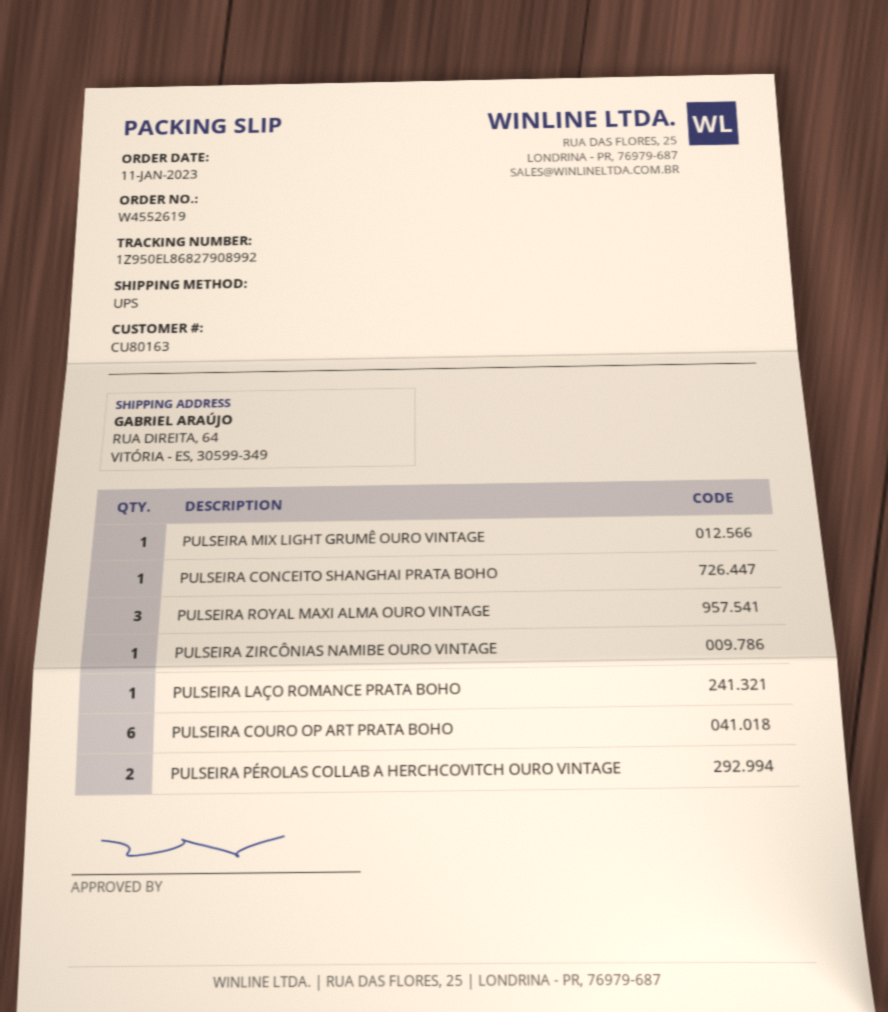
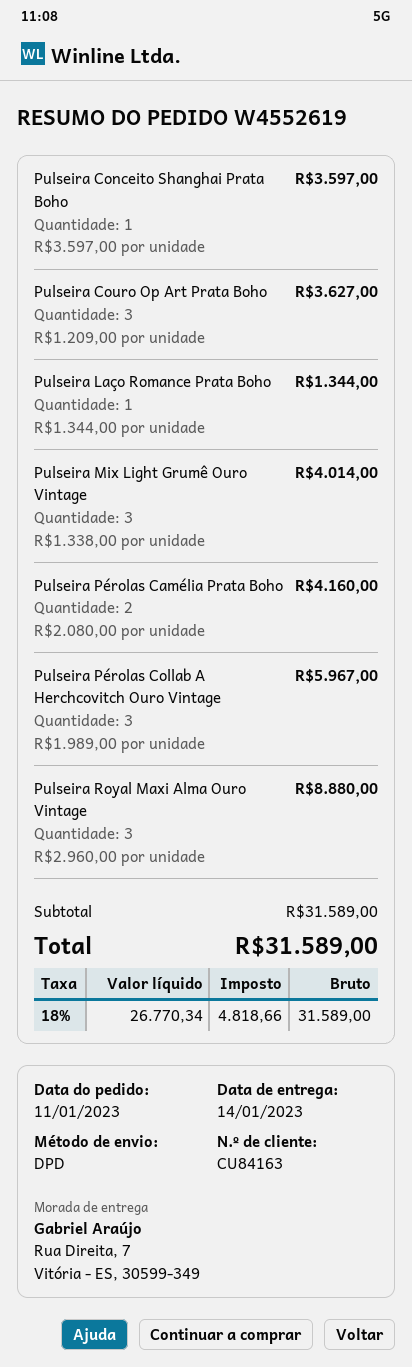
customer number: CU80163 -> CU84163
shipping method: UPS -> DPD
ship to: RUA DIREITA, 64, VITÓRIA - ES, 30599-349 -> Rua Direita, 7, Vitória - ES, 30599-349
PULSEIRA MIX LIGHT GRUMÊ OURO VINTAGE: 1 -> 3
PULSEIRA ZIRCÔNIAS NAMIBE OURO VINTAGE: 1 -> none
PULSEIRA COURO OP ART PRATA BOHO: 6 -> 3
PULSEIRA PÉROLAS COLLAB A HERCHCOVITCH OURO VINTAGE: 2 -> 3
Pulseira Pérolas Camélia Prata Boho: none -> 2

